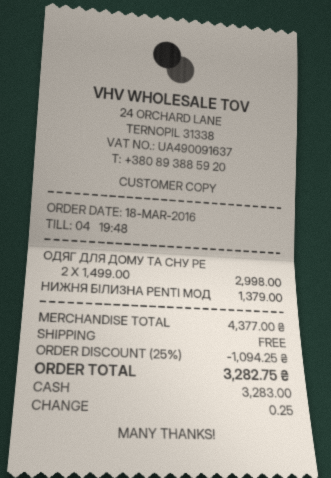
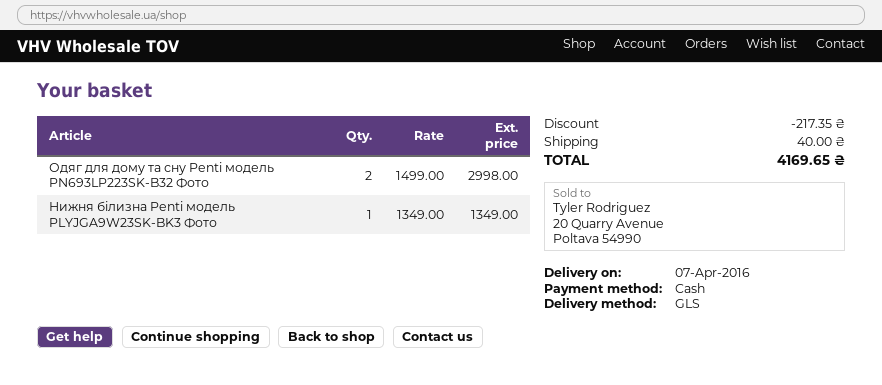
НИЖНЯ БІЛИЗНА PENTI МОД: 1 x 1379.00 = 1379.00 -> 1 x 1349.00 = 1349.00
discount: 1094.25 -> 217.35
shipping: 0.00 -> 40.00
total: 3282.75 -> 4169.65

